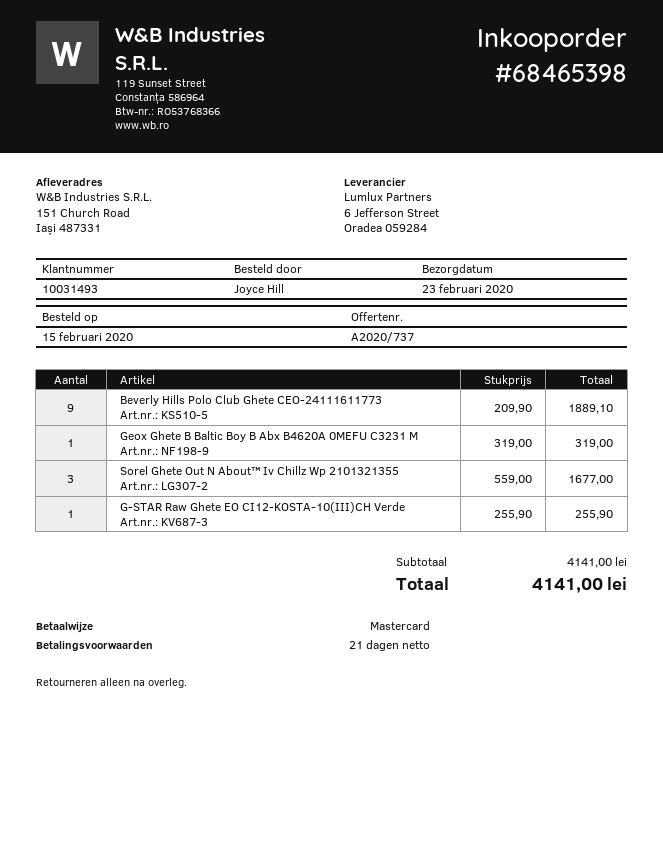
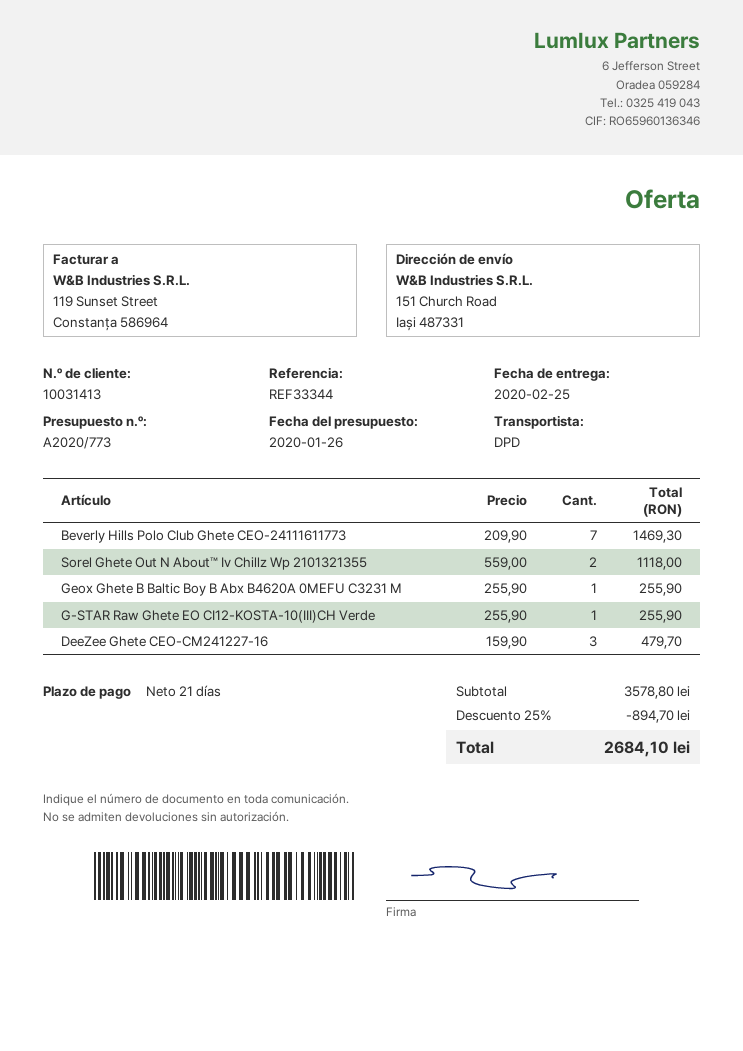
quote number: A2020/737 -> A2020/773
delivery date: 2020-02-23 -> 2020-02-25
customer number: 10031493 -> 10031413
Beverly Hills Polo Club Ghete CEO-24111611773: 9 x 209.90 = 1889.10 -> 7 x 209.90 = 1469.30
Geox Ghete B Baltic Boy B Abx B4620A 0MEFU C3231 M: 1 x 319.00 = 319.00 -> 1 x 255.90 = 255.90
Sorel Ghete Out N About™ Iv Chillz Wp 2101321355: 3 x 559.00 = 1677.00 -> 2 x 559.00 = 1118.00
DeeZee Ghete CEO-CM241227-16: none -> 3 x 159.90 = 479.70
subtotal: 4141.00 -> 3578.80
discount: none -> 25% = 894.70
total: 4141.00 -> 2684.10

